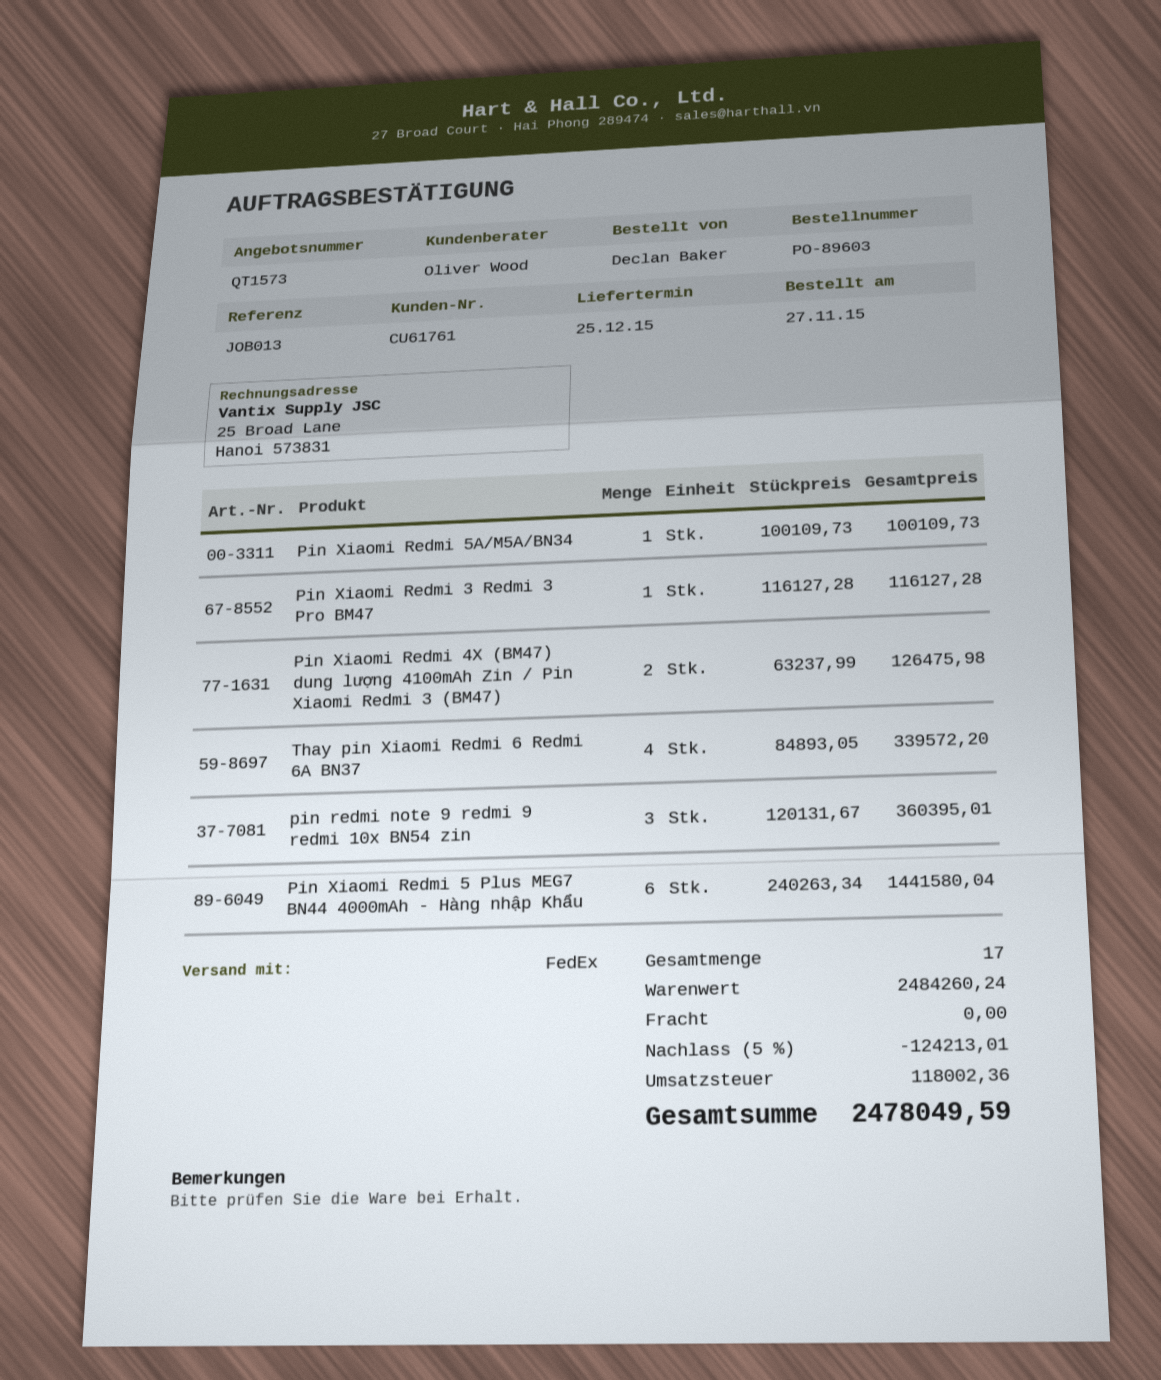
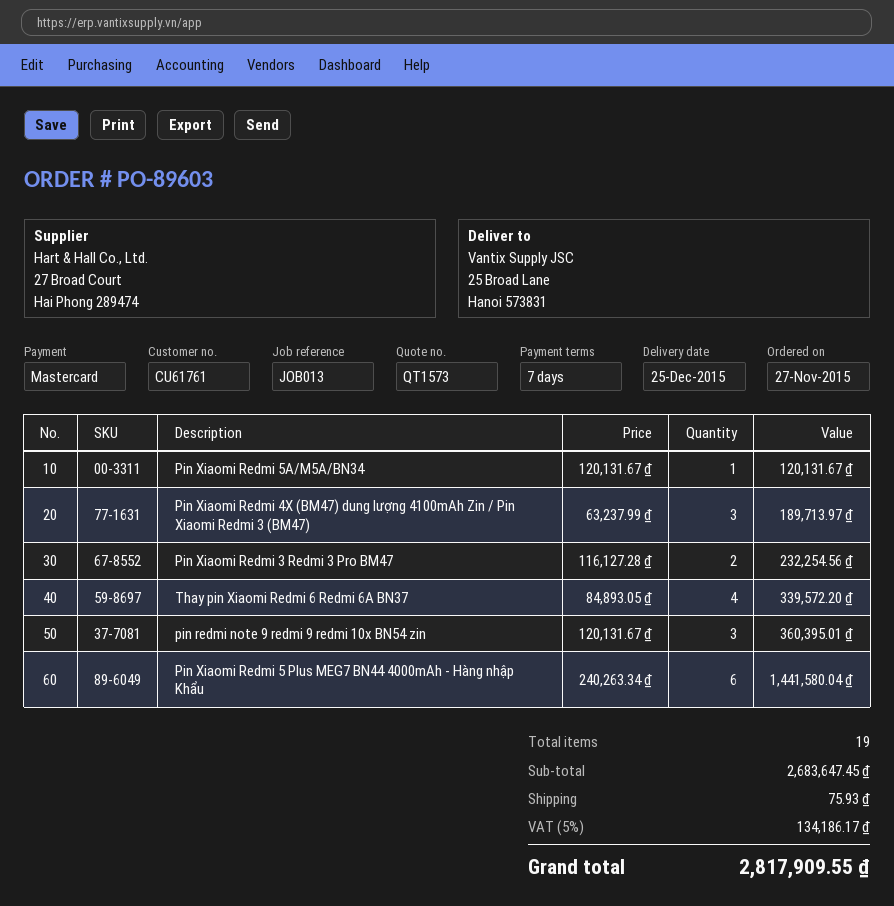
Pin Xiaomi Redmi 5A/M5A/BN34: 1 x 100109.73 = 100109.73 -> 1 x 120131.67 = 120131.67
Pin Xiaomi Redmi 3 Redmi 3 Pro BM47: 1 x 116127.28 = 116127.28 -> 2 x 116127.28 = 232254.56
Pin Xiaomi Redmi 4X (BM47) dung lượng 4100mAh Zin / Pin Xiaomi Redmi 3 (BM47): 2 x 63237.99 = 126475.98 -> 3 x 63237.99 = 189713.97
total quantity: 17 -> 19
subtotal: 2484260.24 -> 2683647.45
discount: 5% = 124213.01 -> none
shipping: 0.00 -> 75.93
tax: 118002.36 -> 134186.17
total: 2478049.59 -> 2817909.55

